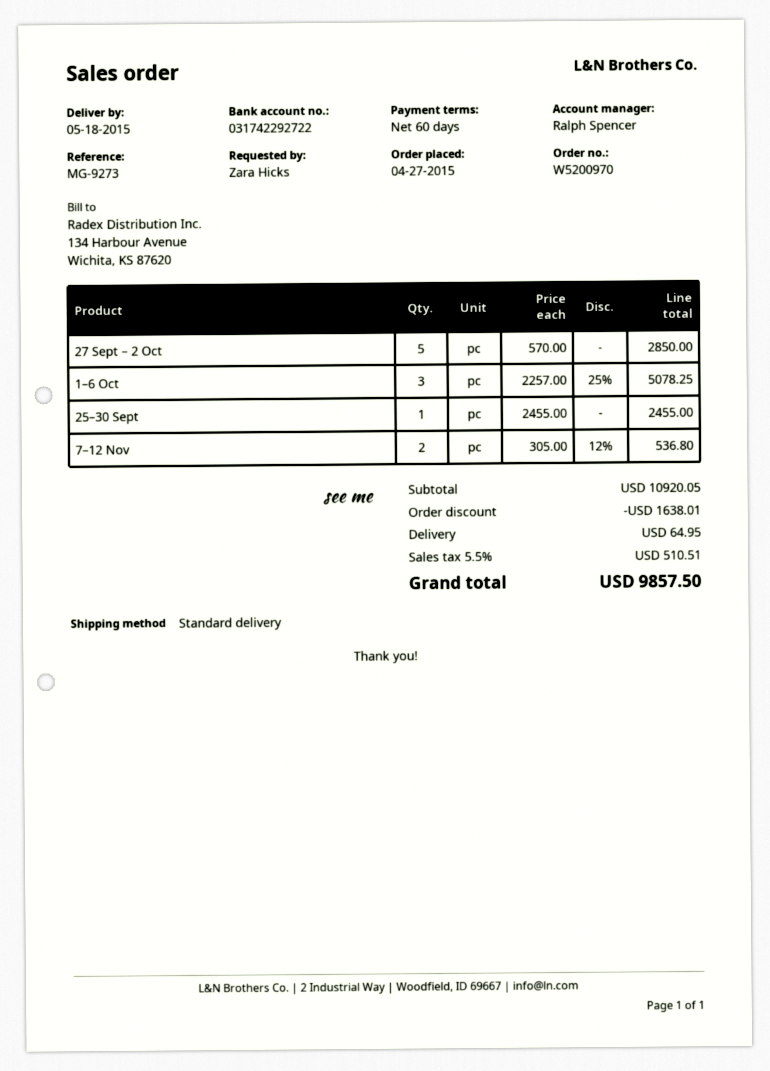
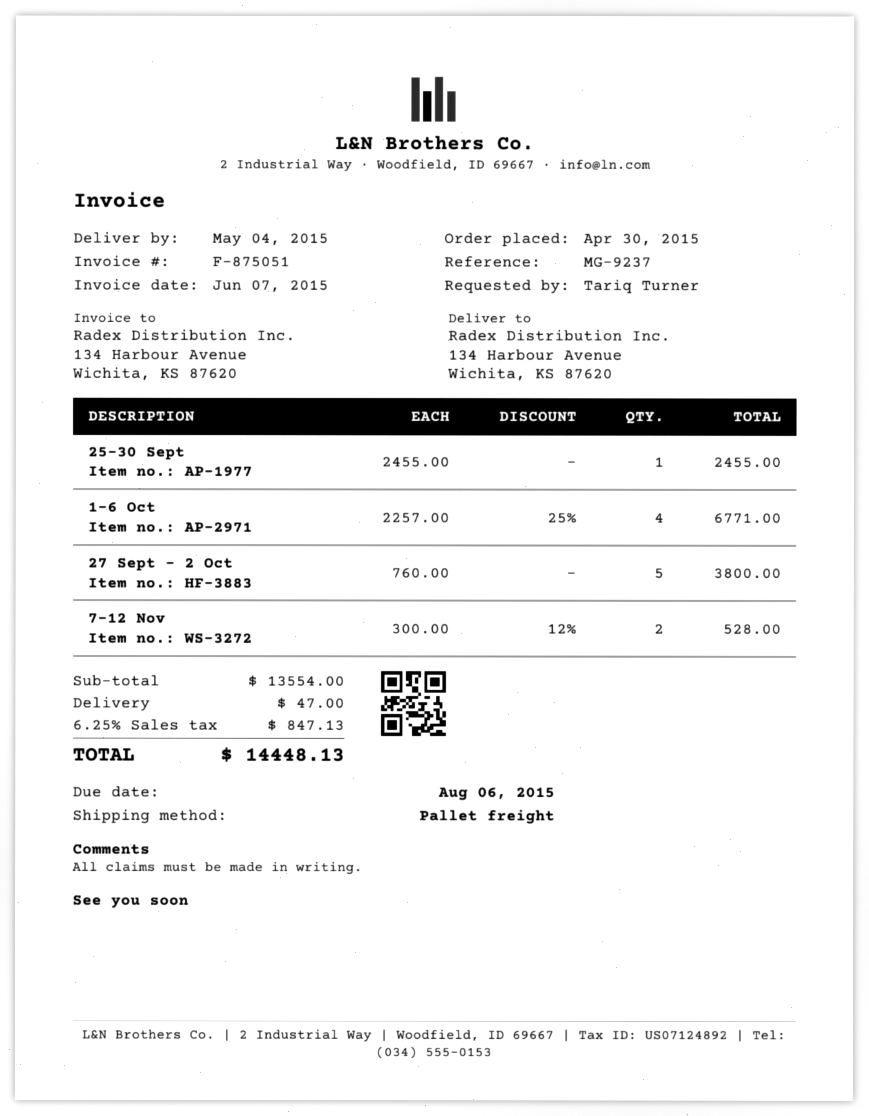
order date: 2015-04-27 -> 2015-04-30
delivery date: 2015-05-18 -> 2015-05-04
reference: MG-9273 -> MG-9237
ordered by: Zara Hicks -> Tariq Turner
shipping method: standard -> pallet freight
27 Sept – 2 Oct: 5 x 570.00 = 2850.00 -> 5 x 760.00 = 3800.00
1–6 Oct: 3 x 2257.00 - 25% = 5078.25 -> 4 x 2257.00 - 25% = 6771.00
7–12 Nov: 2 x 305.00 - 12% = 536.80 -> 2 x 300.00 - 12% = 528.00
subtotal: 10920.05 -> 13554.00
discount: 1638.01 -> none
shipping: 64.95 -> 47.00
tax: 5.5% = 510.51 -> 6.25% = 847.13
total: 9857.50 -> 14448.13

